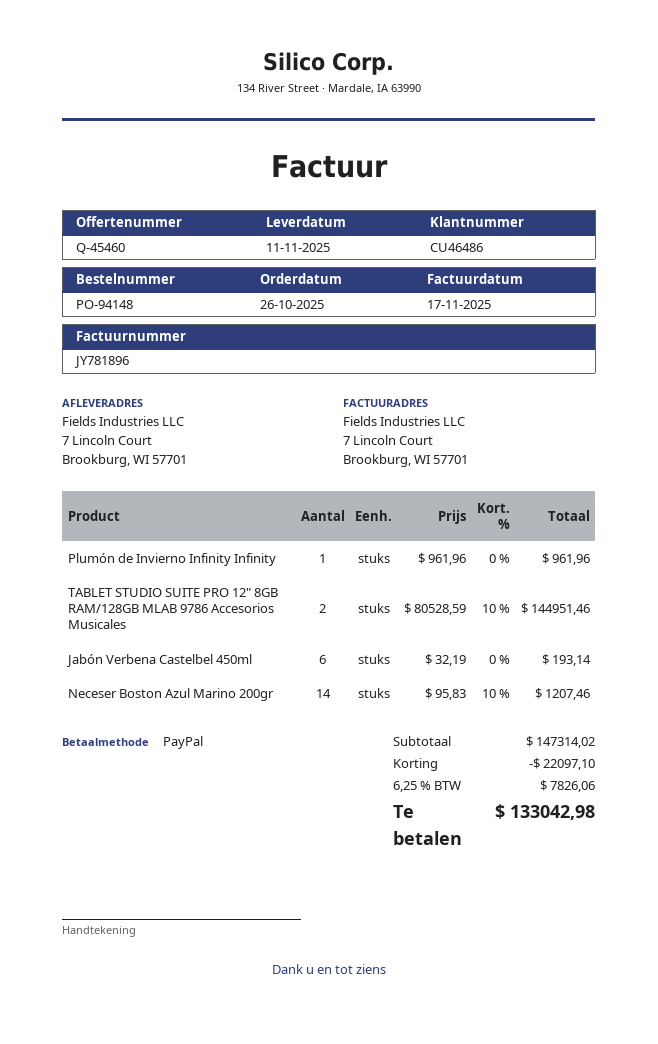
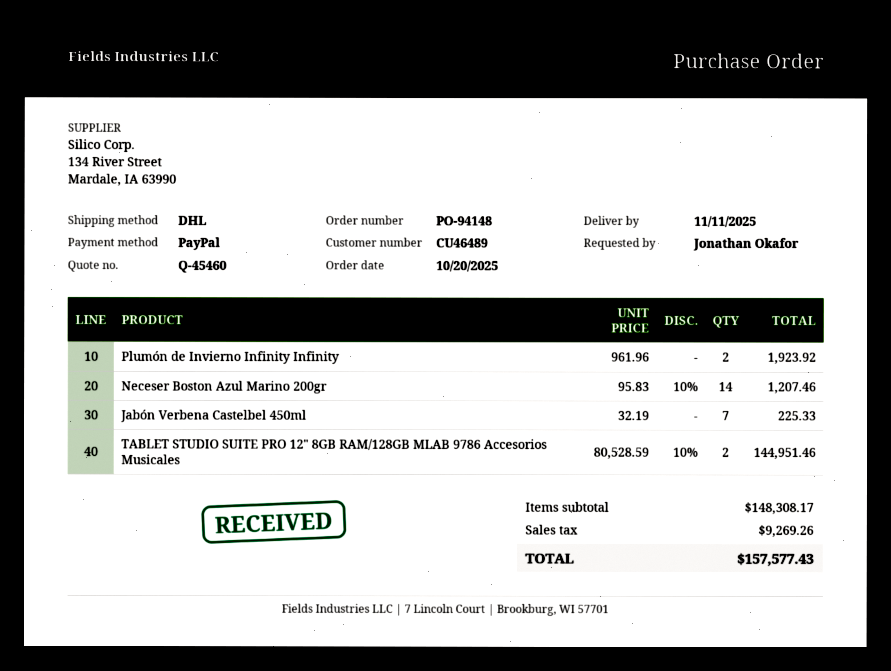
order date: 2025-10-26 -> 2025-10-20
customer number: CU46486 -> CU46489
Plumón de Invierno Infinity Infinity: 1 x 961.96 = 961.96 -> 2 x 961.96 = 1923.92
Jabón Verbena Castelbel 450ml: 6 x 32.19 = 193.14 -> 7 x 32.19 = 225.33
subtotal: 147314.02 -> 148308.17
discount: 22097.10 -> none
tax: 7826.06 -> 9269.26
total: 133042.98 -> 157577.43

